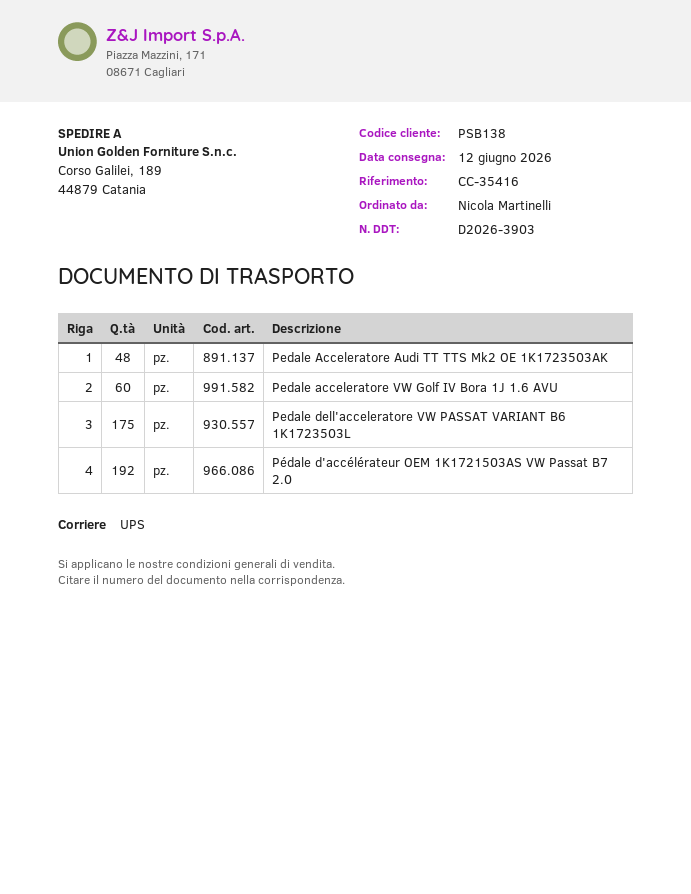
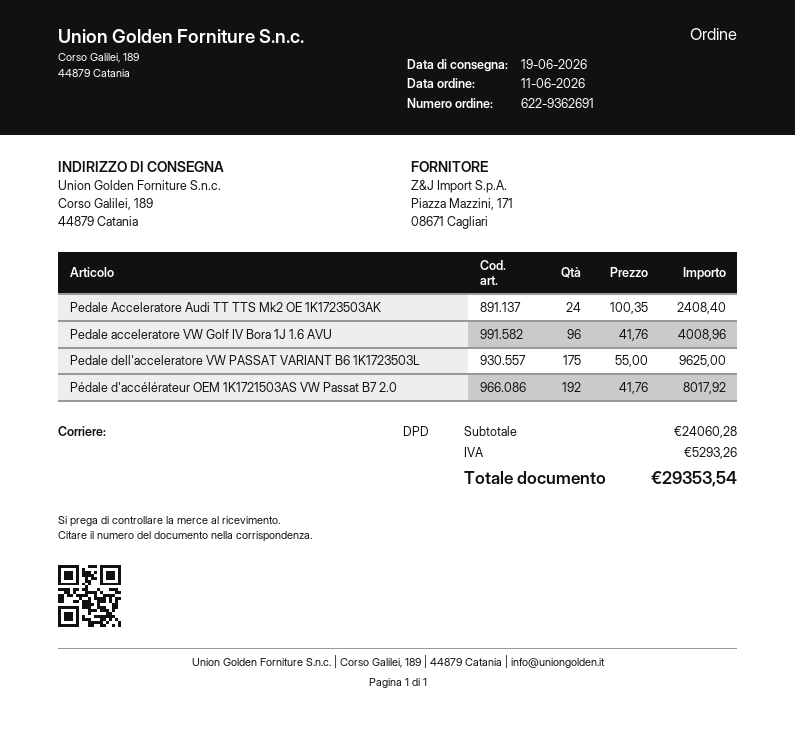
delivery date: 2026-06-12 -> 2026-06-19
shipping method: UPS -> DPD
Pedale Acceleratore Audi TT TTS Mk2 OE 1K1723503AK: 48 -> 24
Pedale acceleratore VW Golf IV Bora 1J 1.6 AVU: 60 -> 96

